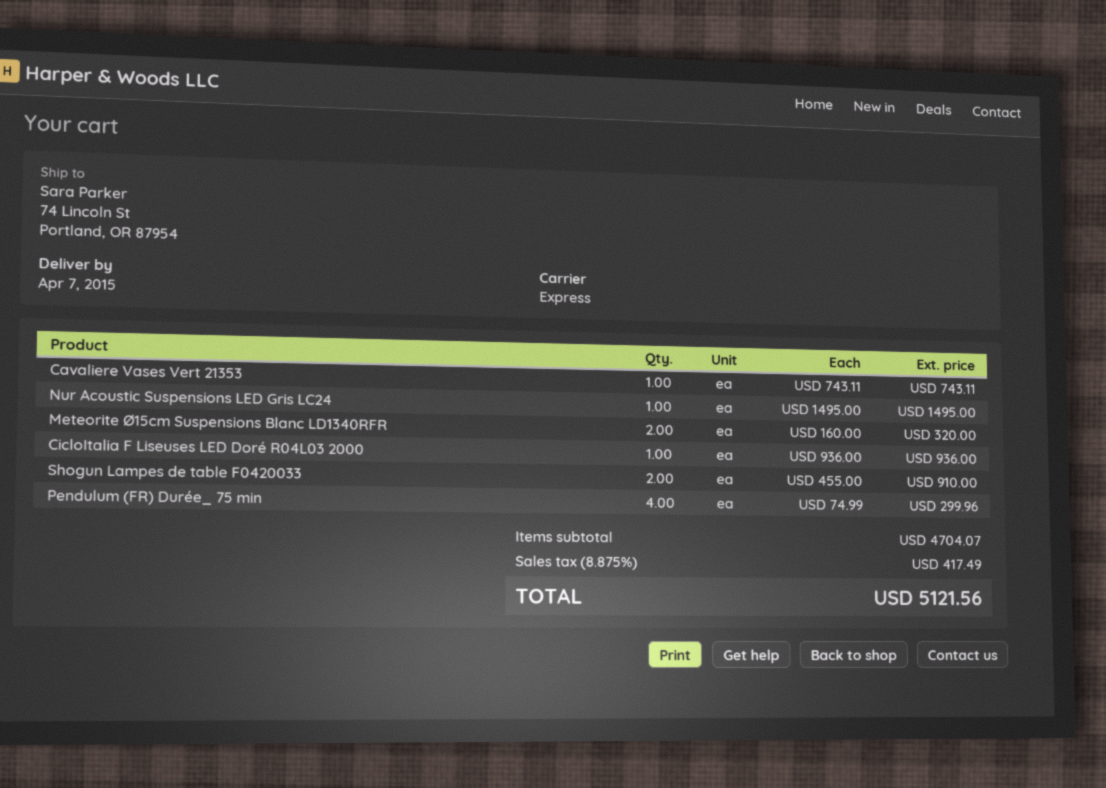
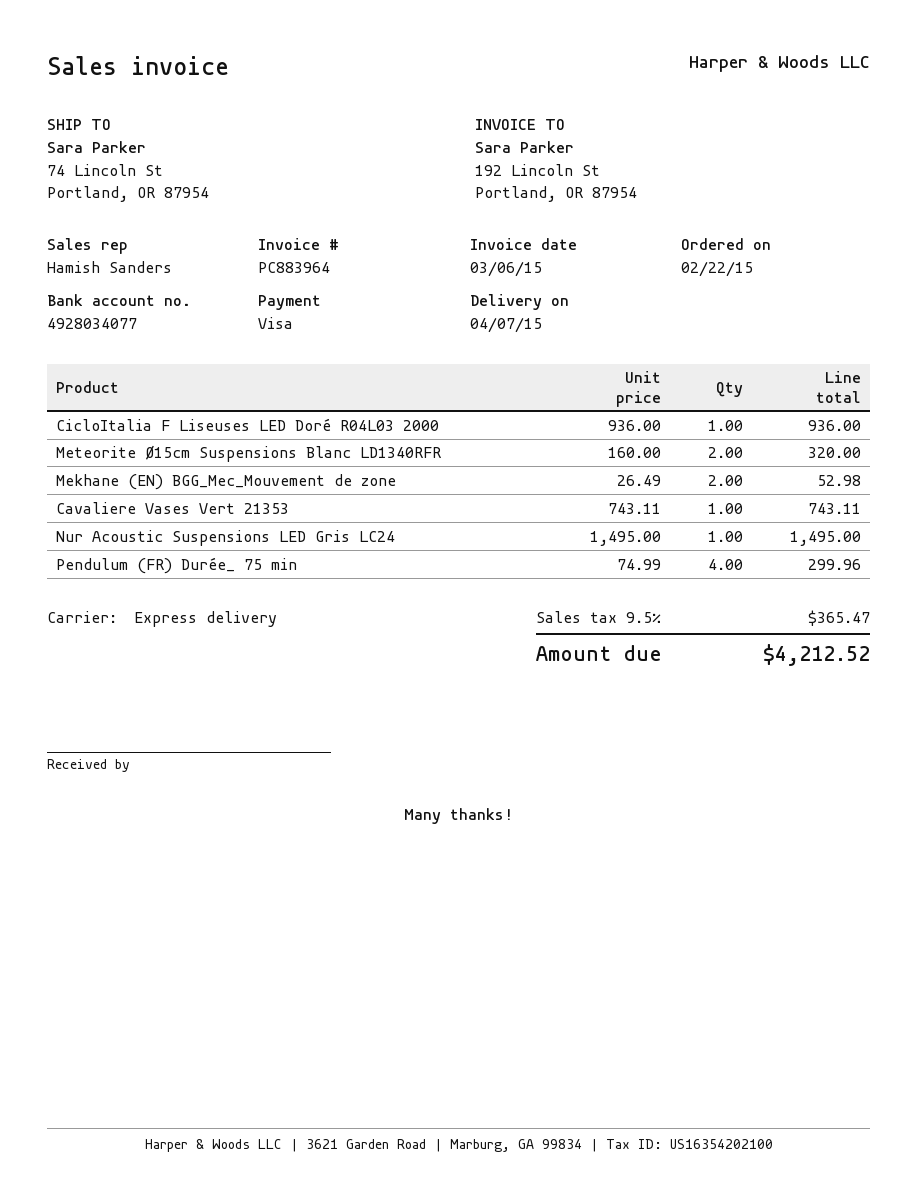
Shogun Lampes de table F0420033: 2 x 455.00 = 910.00 -> none
Mekhane (EN) BGG_Mec_Mouvement de zone: none -> 2 x 26.49 = 52.98
tax: 8.875% = 417.49 -> 9.5% = 365.47
total: 5121.56 -> 4212.52

